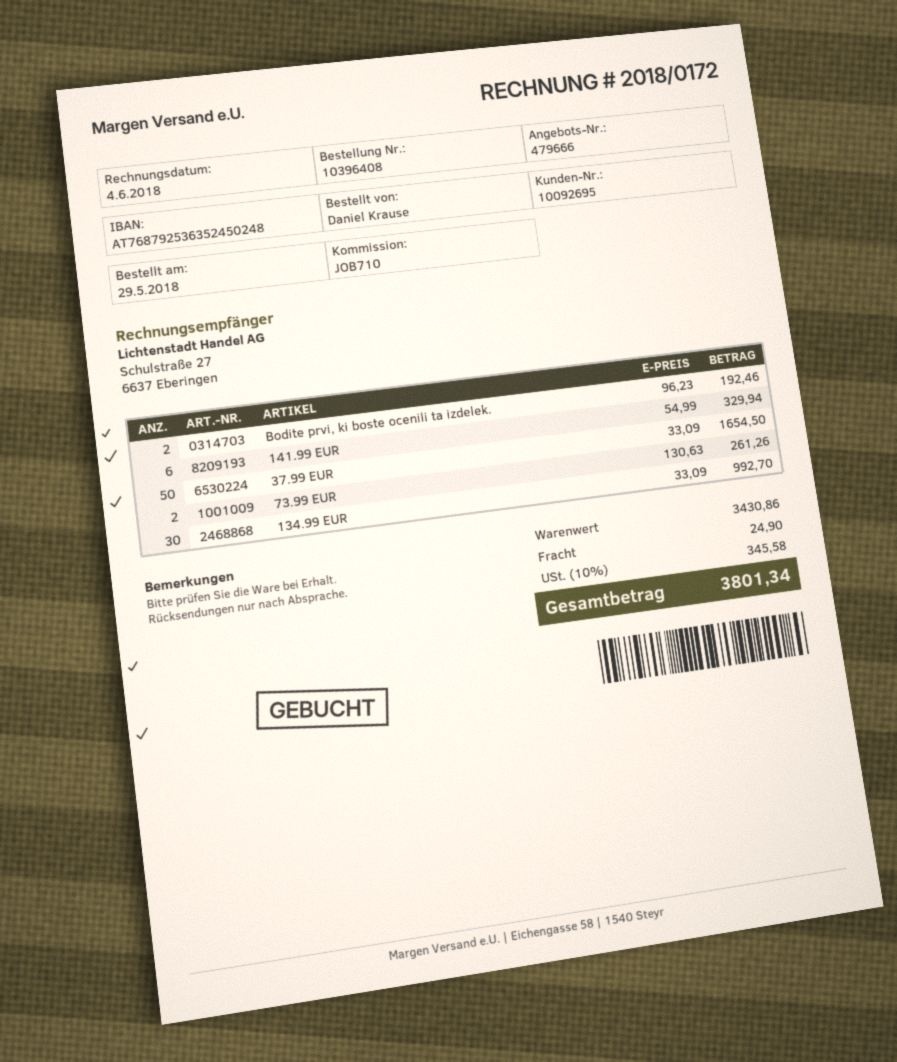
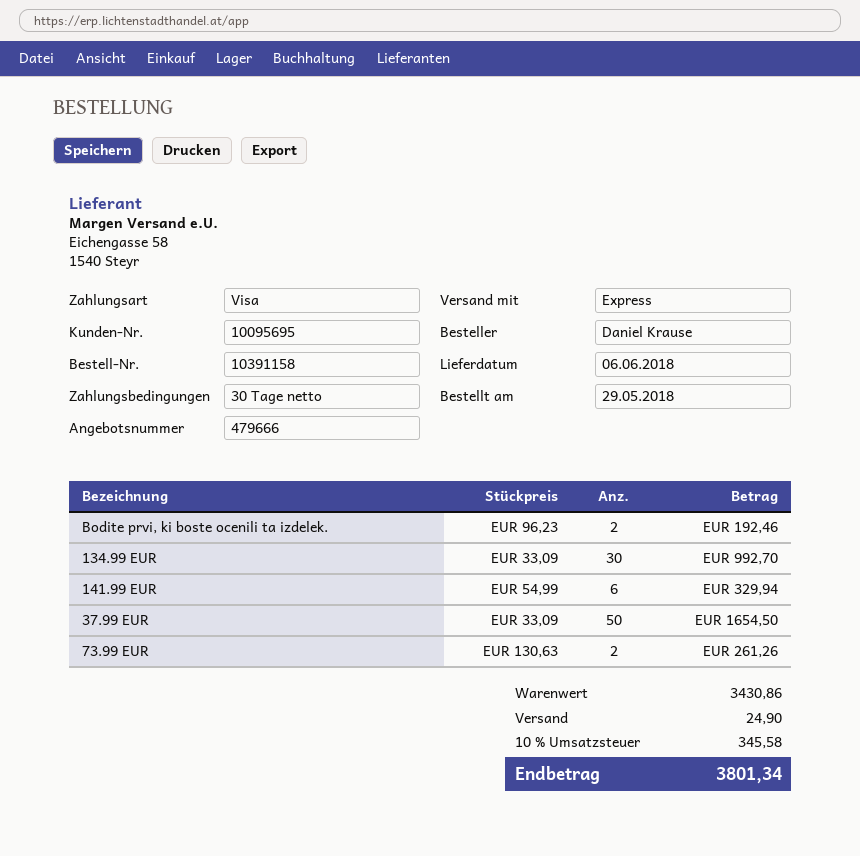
order number: 10396408 -> 10391158
customer number: 10092695 -> 10095695

